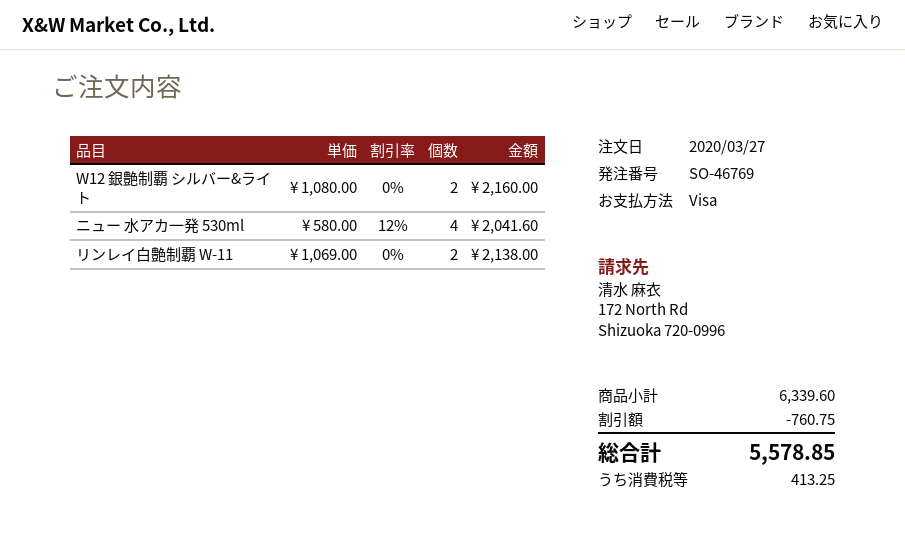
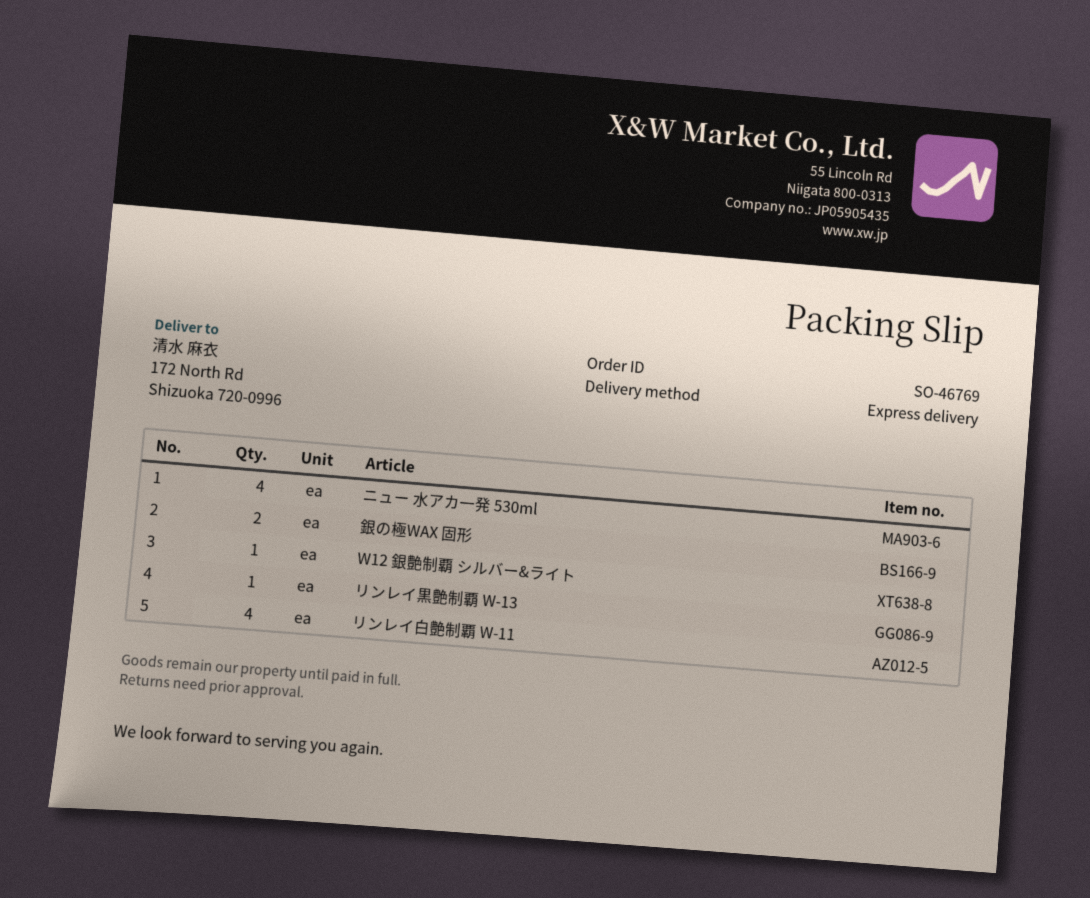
W12 銀艶制覇 シルバー&ライト: 2 -> 1
リンレイ白艶制覇 W-11: 2 -> 4
銀の極WAX 固形: none -> 2
リンレイ黒艶制覇 W-13: none -> 1

